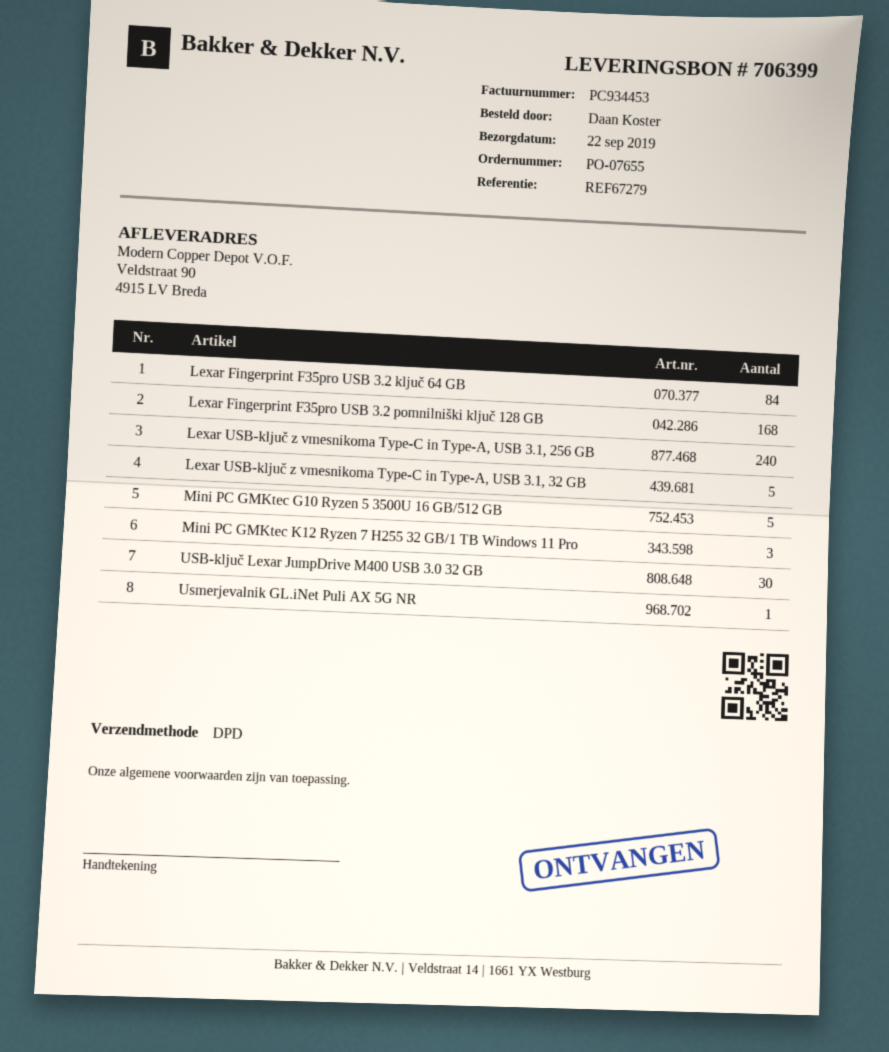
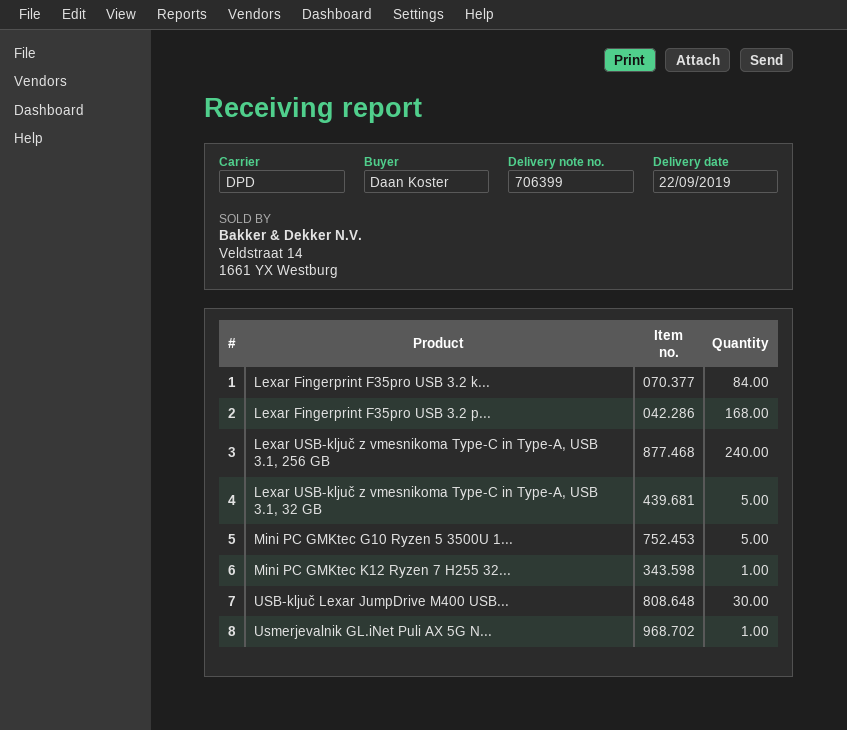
Mini PC GMKtec K12 Ryzen 7 H255 32 GB/1 TB Windows 11 Pro: 3 -> 1

